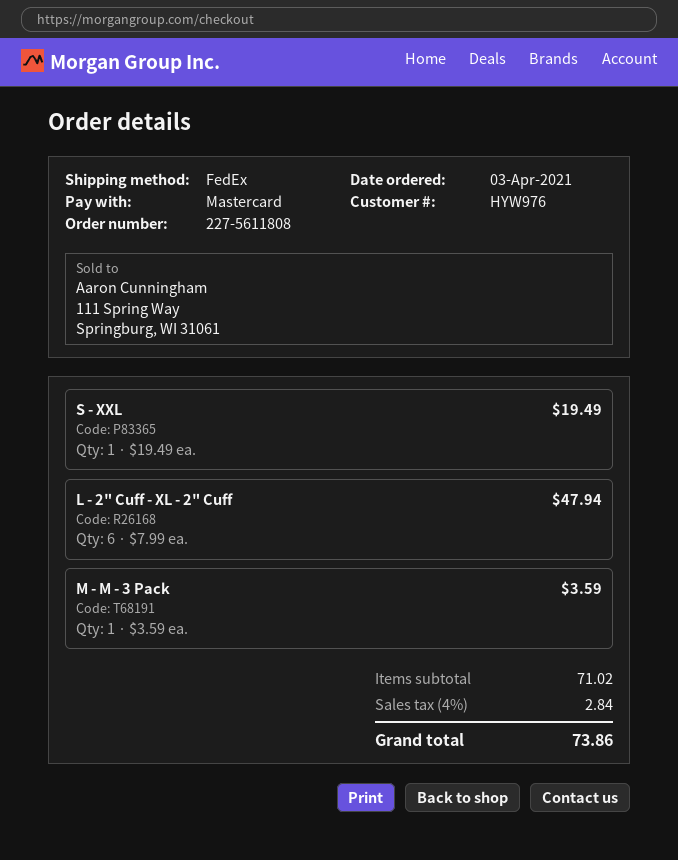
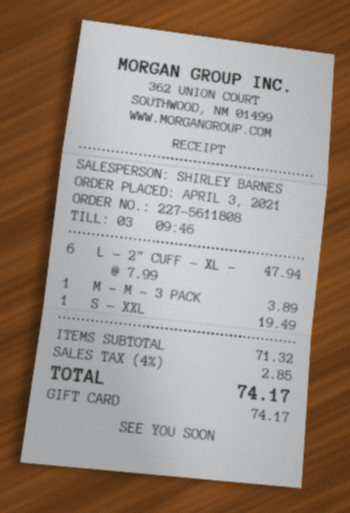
payment method: Mastercard -> gift card
M - M - 3 Pack: 1 x 3.59 = 3.59 -> 1 x 3.89 = 3.89
subtotal: 71.02 -> 71.32
tax: 4% = 2.84 -> 4% = 2.85
total: 73.86 -> 74.17

